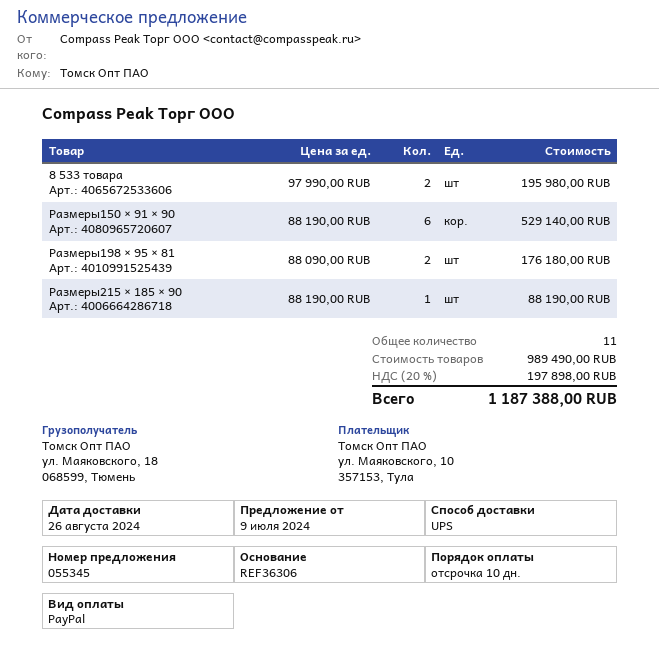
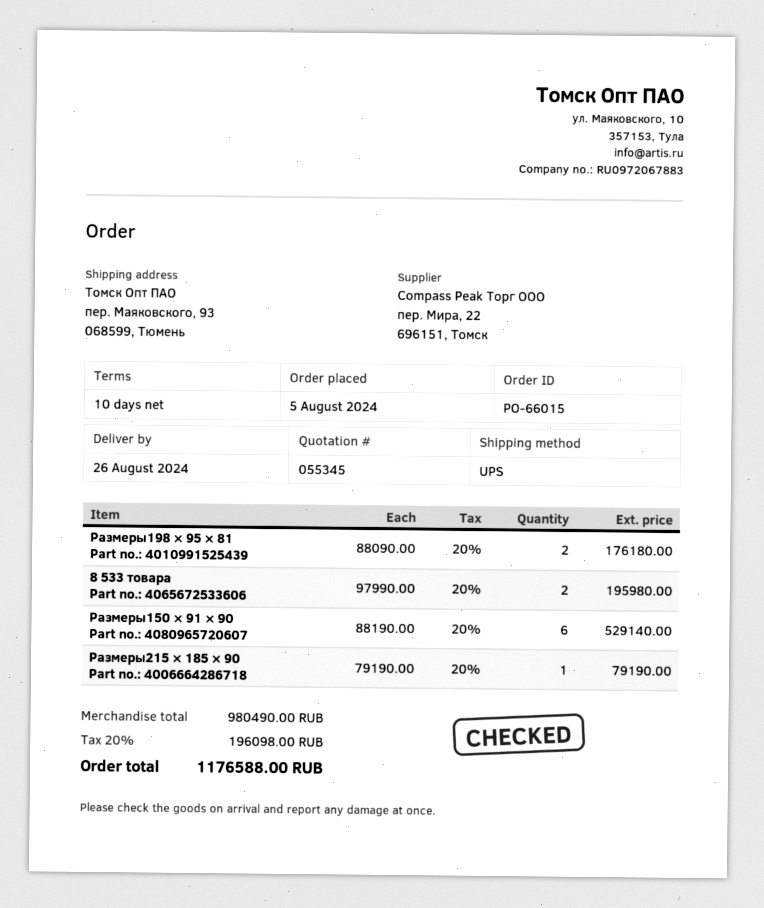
ship to: ул. Маяковского, 18, 068599, Тюмень -> пер. Маяковского, 93, 068599, Тюмень
Размеры215 × 185 × 90: 1 x 88190.00 = 88190.00 -> 1 x 79190.00 = 79190.00
subtotal: 989490.00 -> 980490.00
tax: 20% = 197898.00 -> 20% = 196098.00
total: 1187388.00 -> 1176588.00

